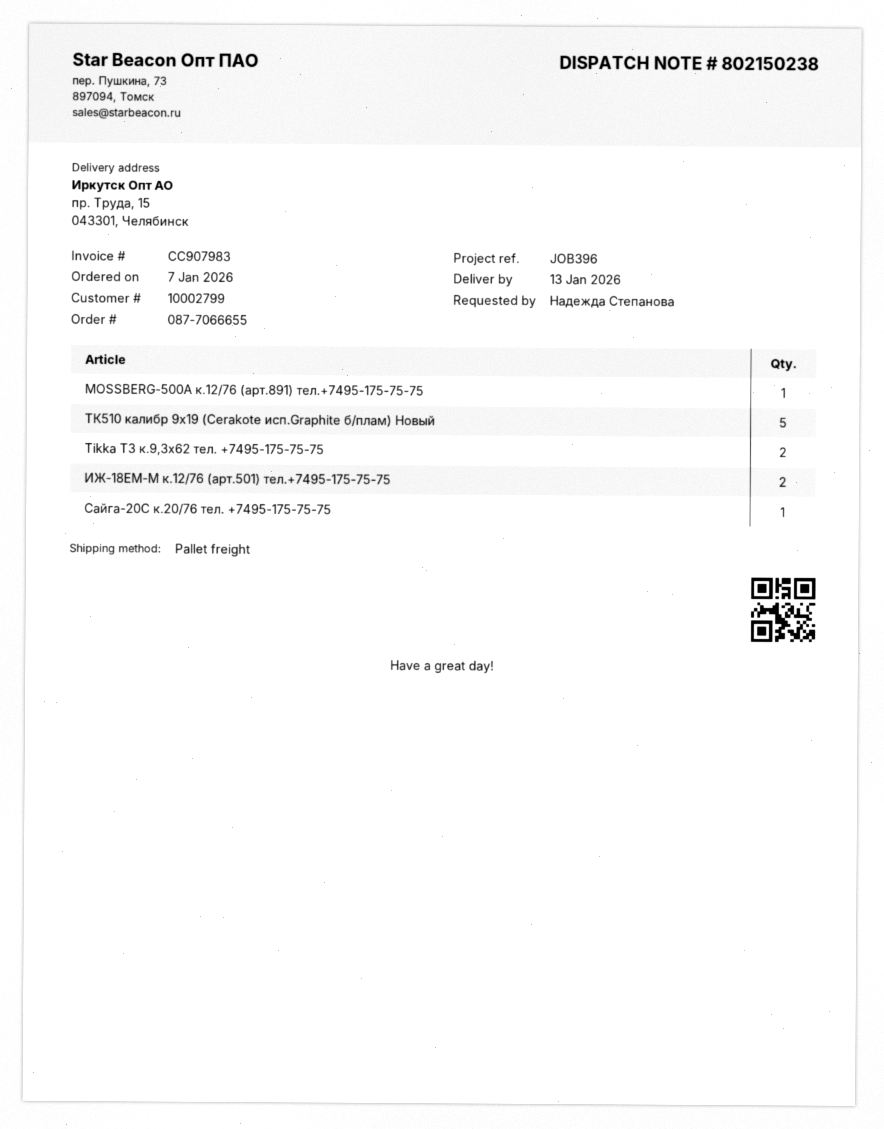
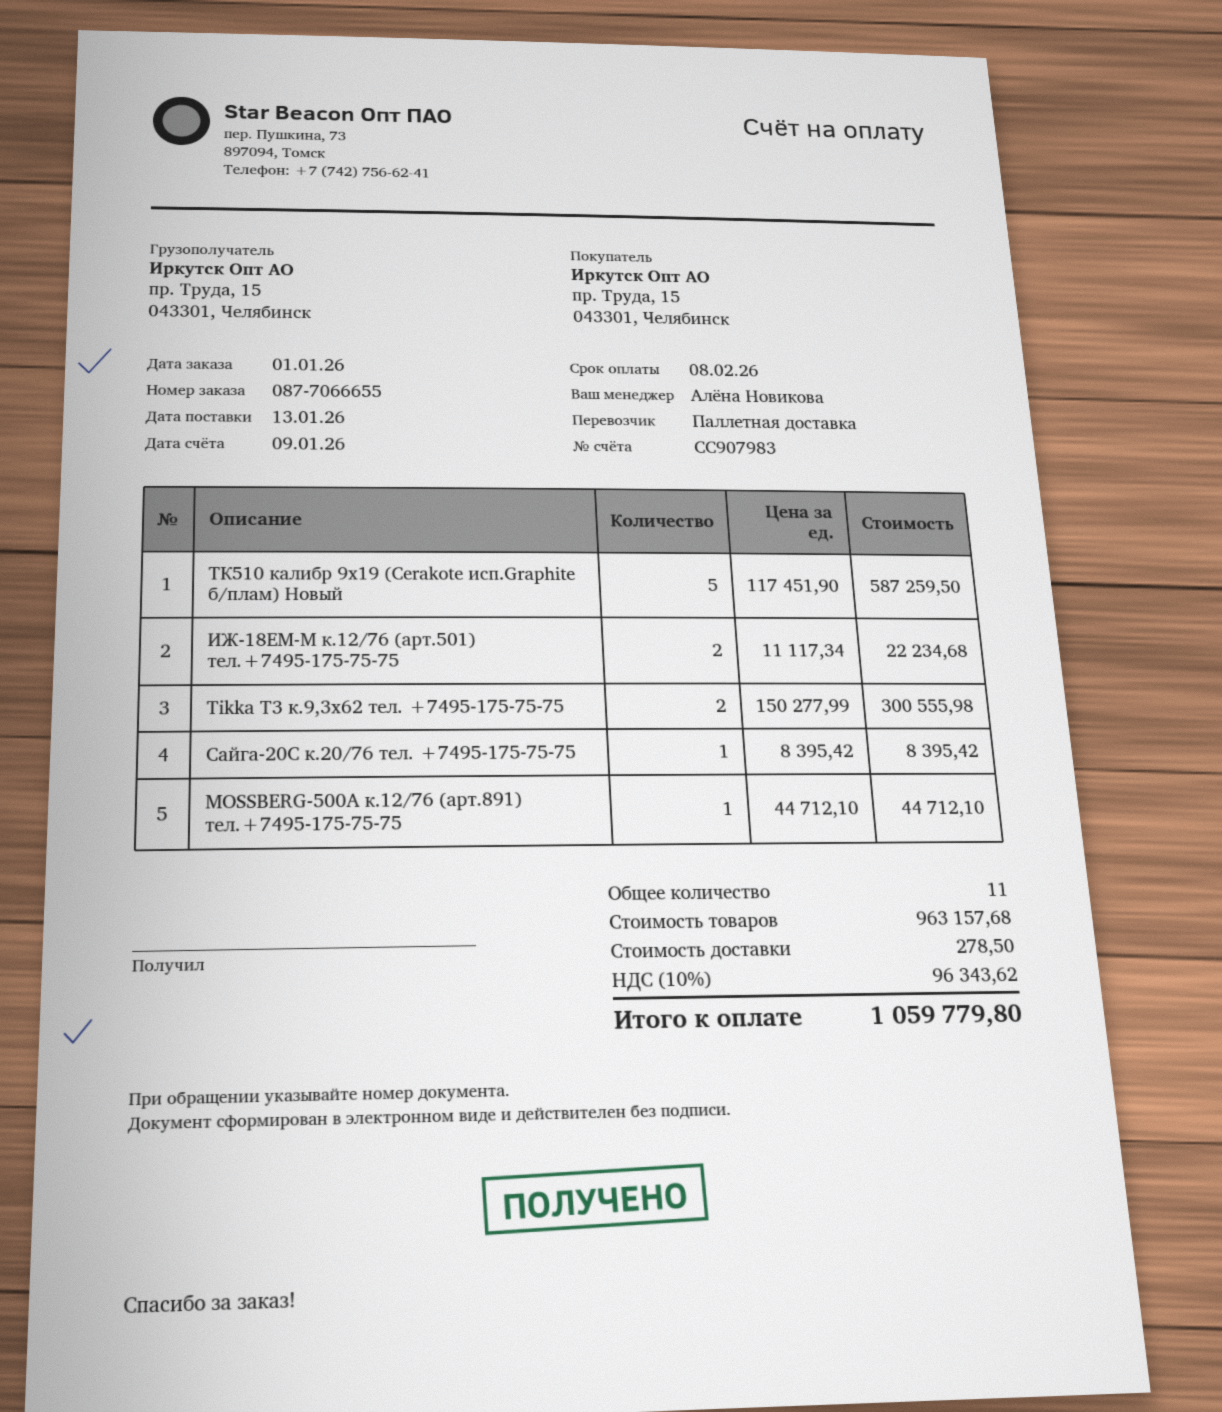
order date: 2026-01-07 -> 2026-01-01

